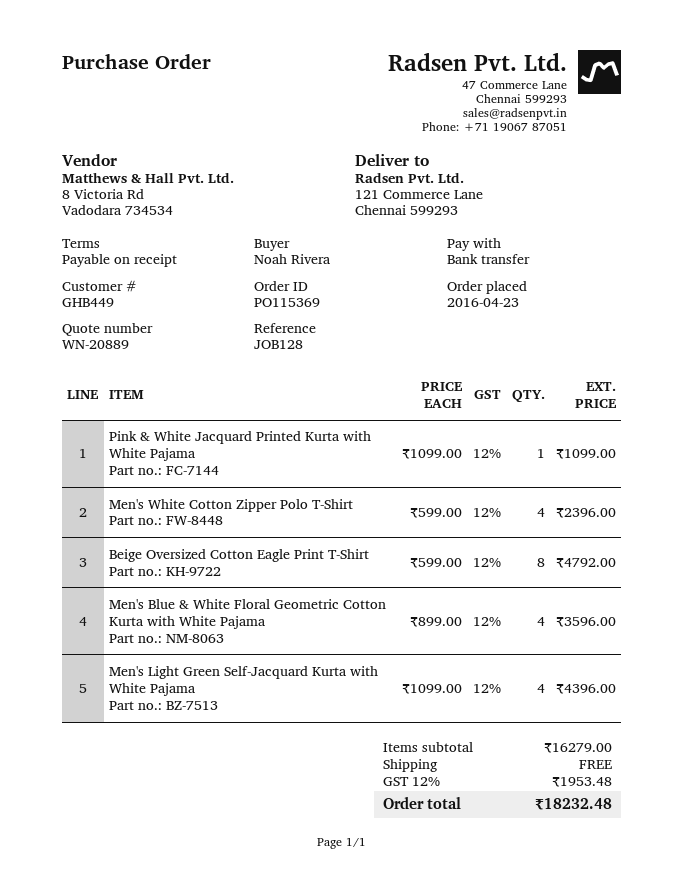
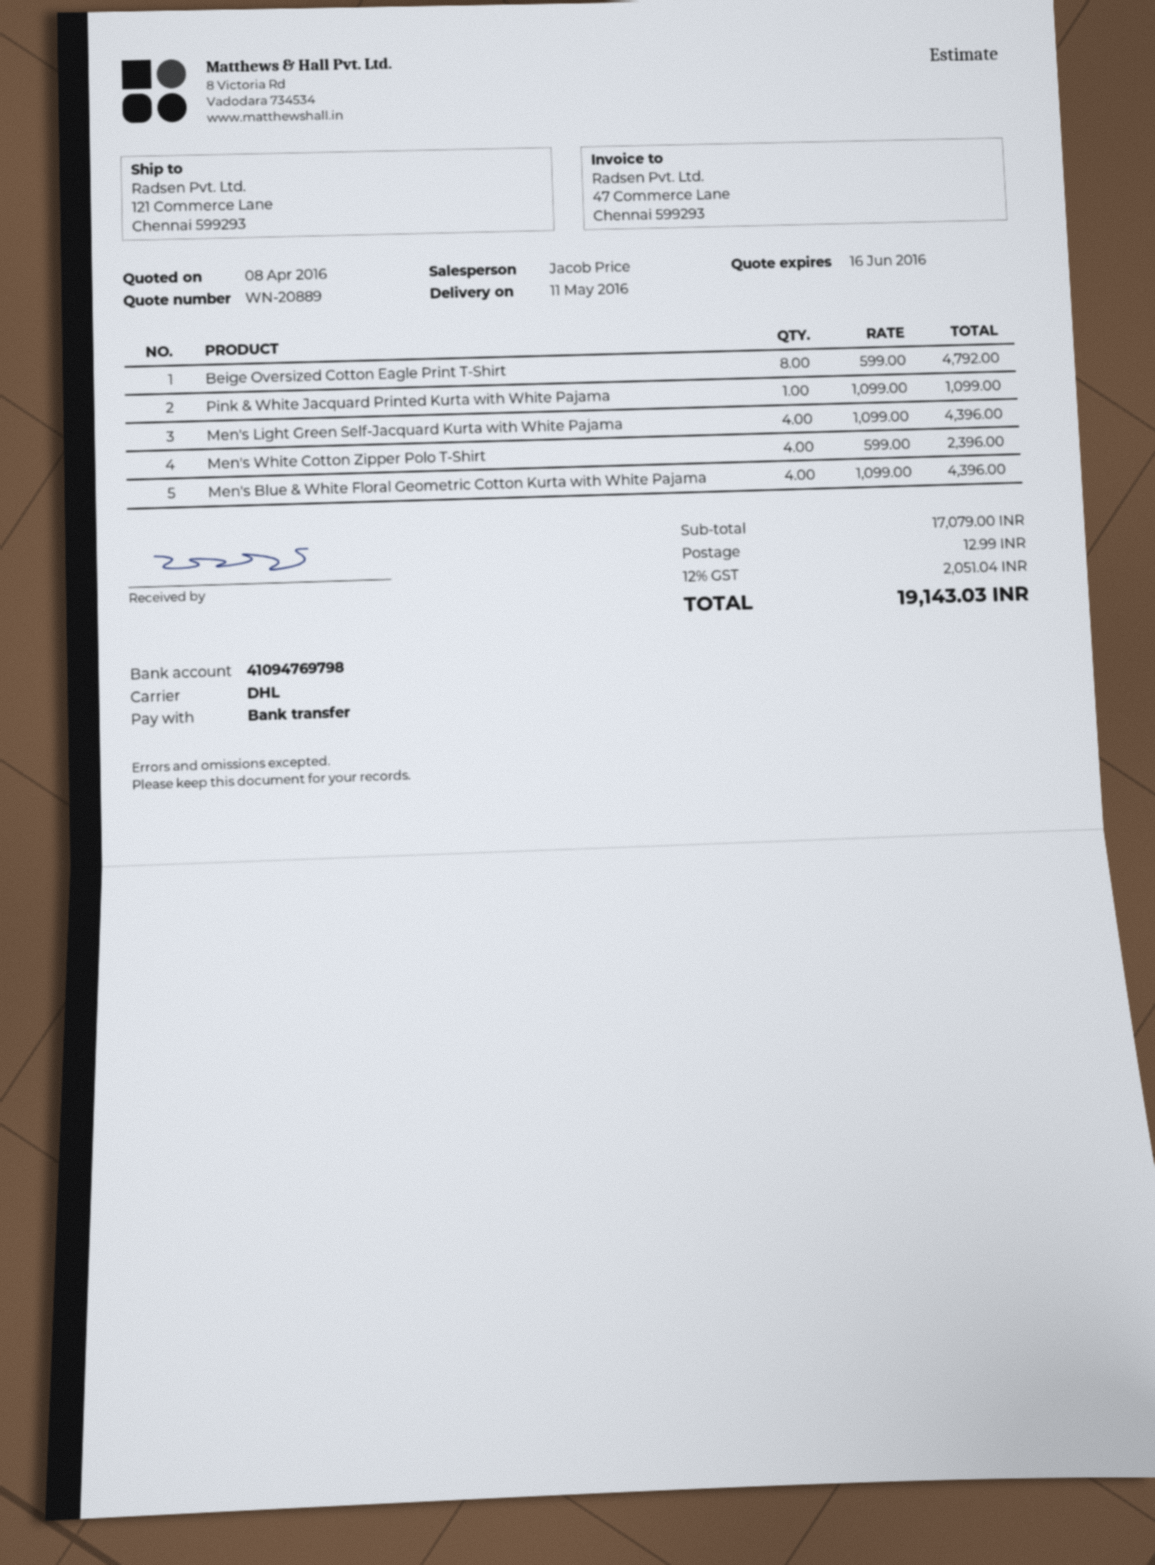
Men's Blue & White Floral Geometric Cotton Kurta with White Pajama: 4 x 899.00 = 3596.00 -> 4 x 1099.00 = 4396.00
subtotal: 16279.00 -> 17079.00
shipping: 0.00 -> 12.99
tax: 12% = 1953.48 -> 12% = 2051.04
total: 18232.48 -> 19143.03

